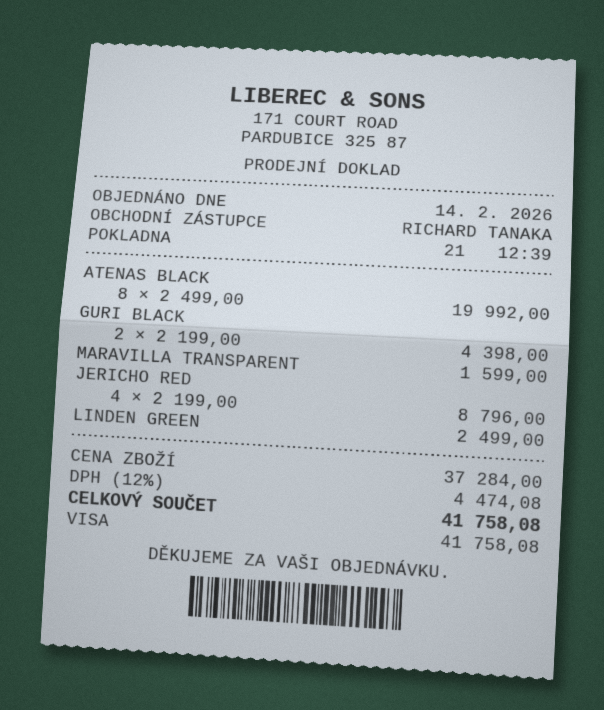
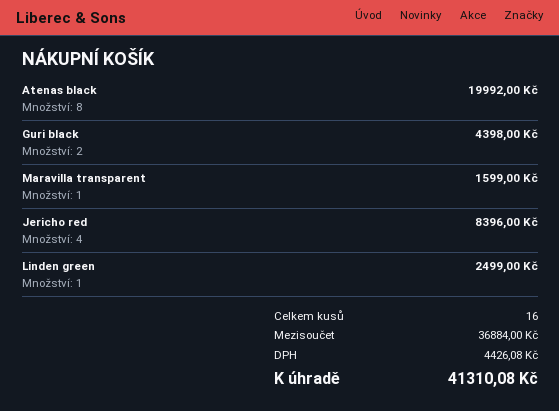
JERICHO RED: 4 for 8796.00 -> 4 for 8396.00
subtotal: 37284.00 -> 36884.00
tax: 4474.08 -> 4426.08
total: 41758.08 -> 41310.08

